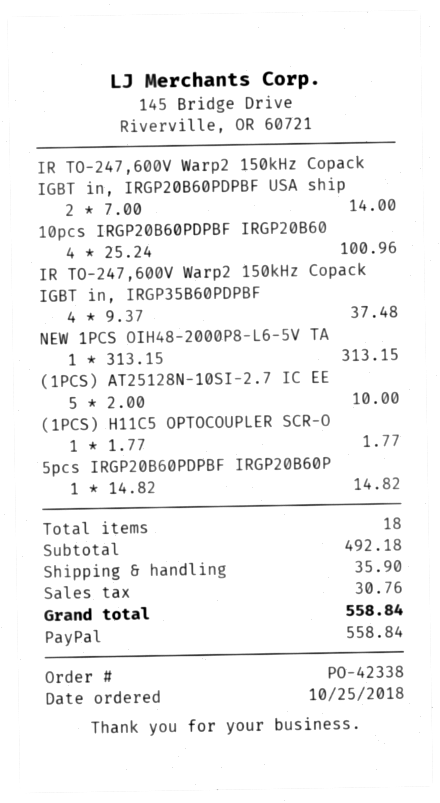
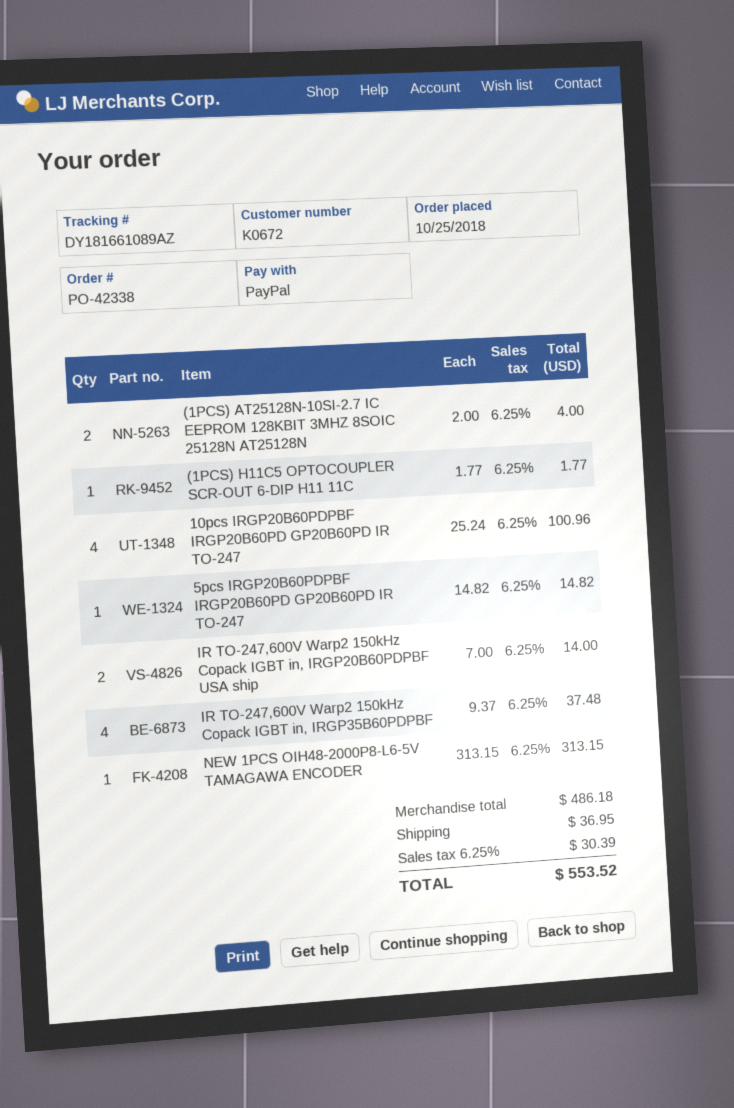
(1PCS) AT25128N-10SI-2.7 IC EE: 5 x 2.00 = 10.00 -> 2 x 2.00 = 4.00
subtotal: 492.18 -> 486.18
shipping: 35.90 -> 36.95
tax: 30.76 -> 30.39
total: 558.84 -> 553.52

